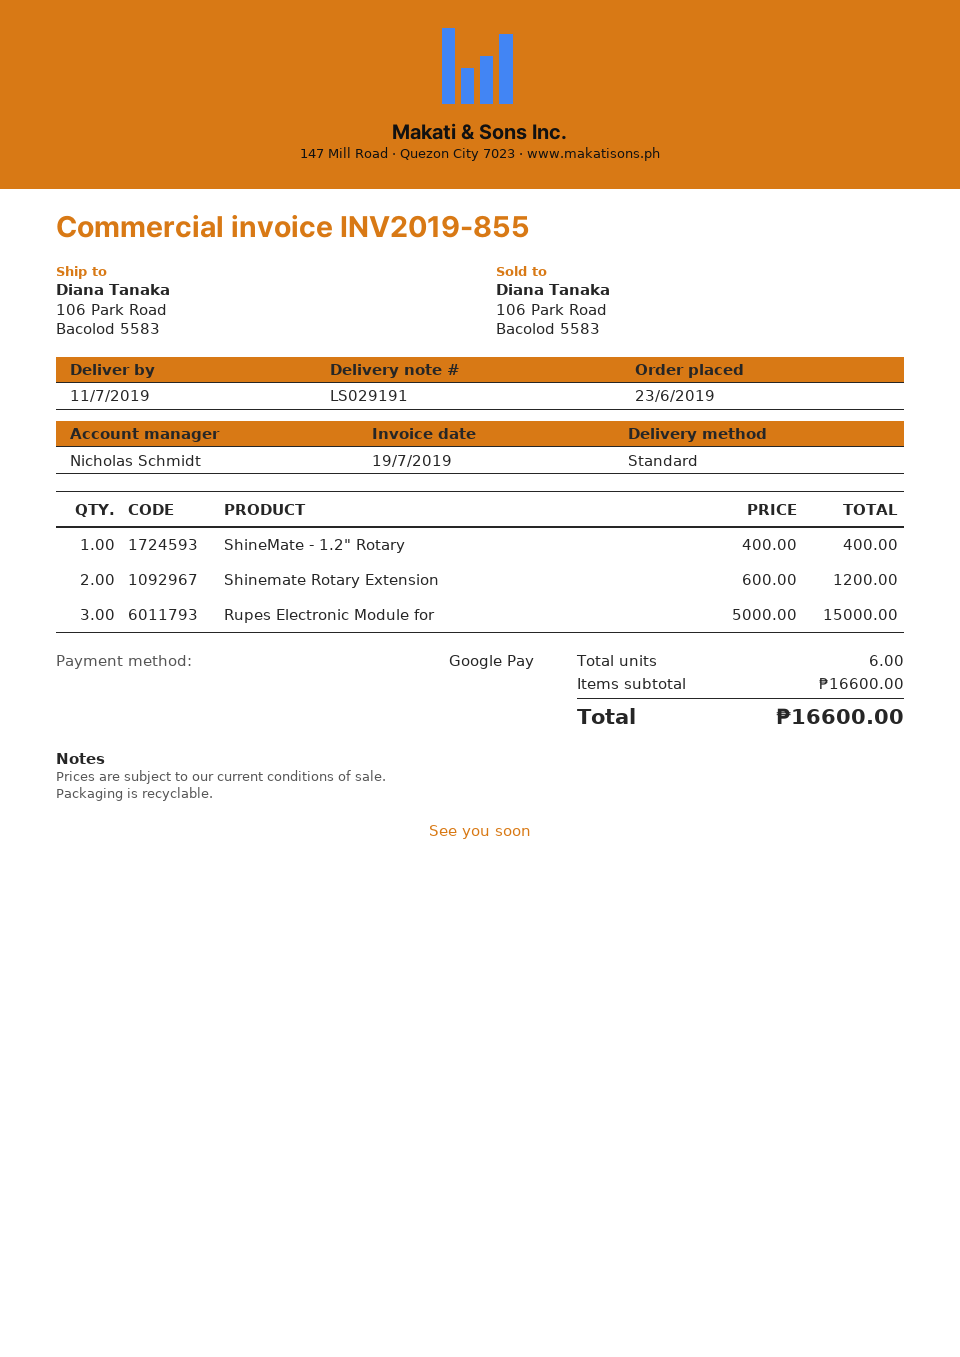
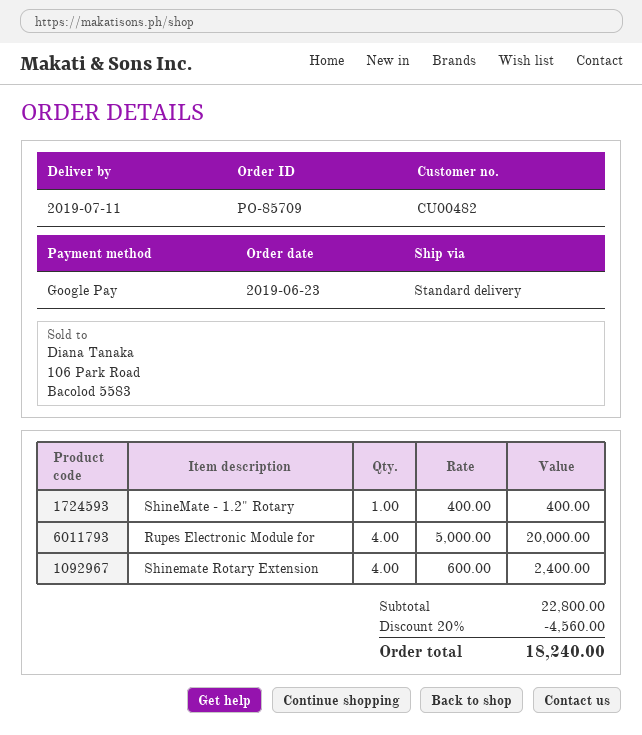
Shinemate Rotary Extension: 2 x 600.00 = 1200.00 -> 4 x 600.00 = 2400.00
Rupes Electronic Module for: 3 x 5000.00 = 15000.00 -> 4 x 5000.00 = 20000.00
subtotal: 16600.00 -> 22800.00
discount: none -> 20% = 4560.00
total: 16600.00 -> 18240.00

